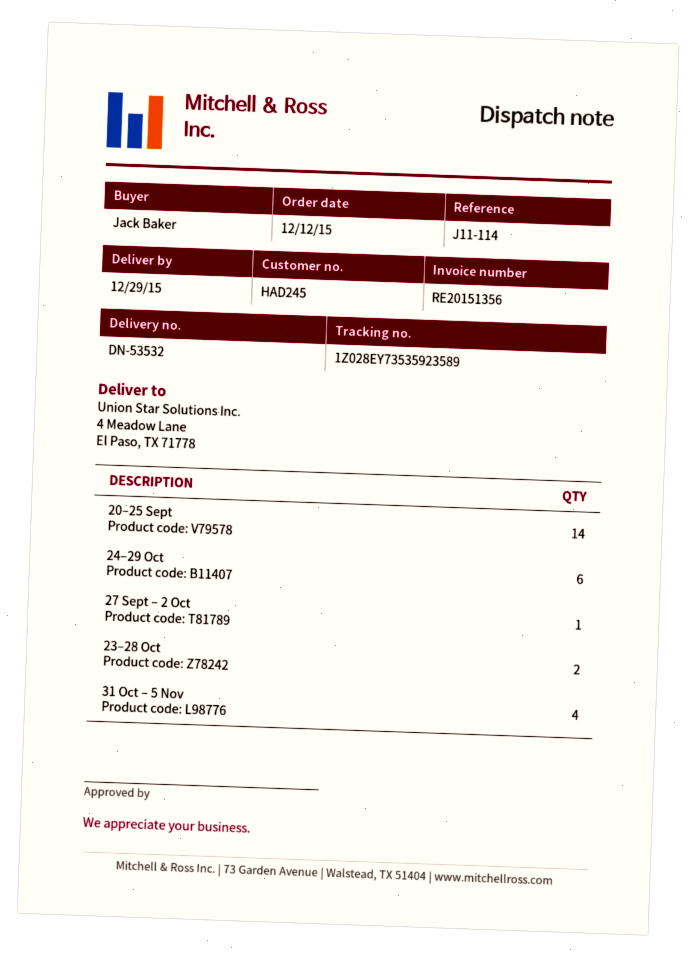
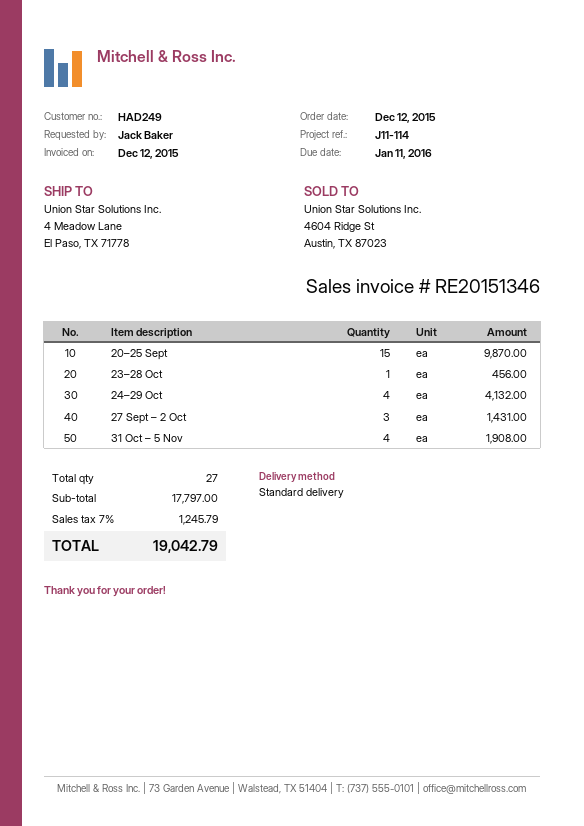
invoice number: RE20151356 -> RE20151346
customer number: HAD245 -> HAD249
20–25 Sept: 14 -> 15
24–29 Oct: 6 -> 4
27 Sept – 2 Oct: 1 -> 3
23–28 Oct: 2 -> 1

